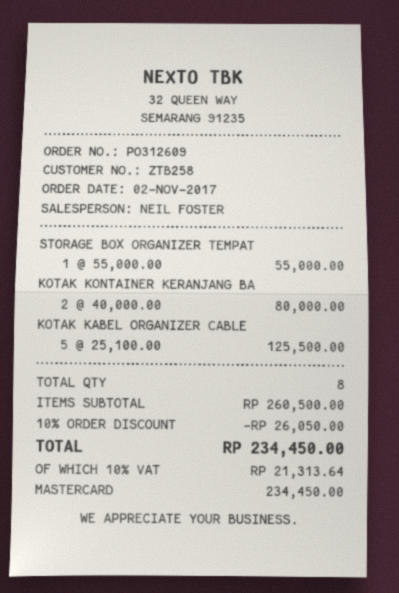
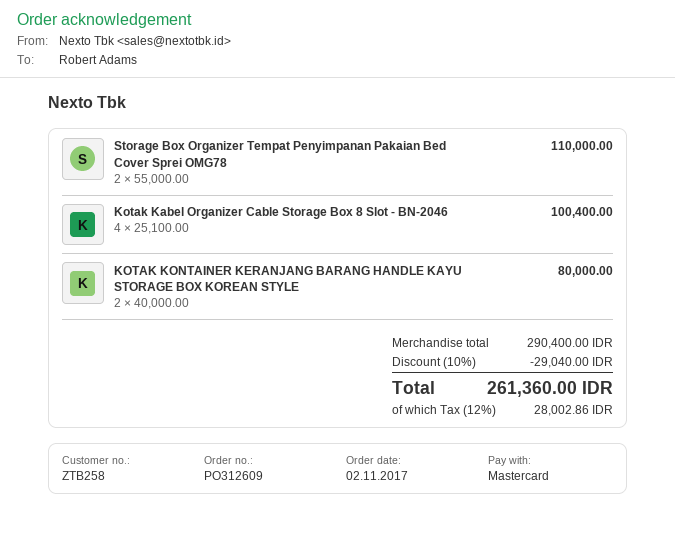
STORAGE BOX ORGANIZER TEMPAT: 1 x 55000.00 = 55000.00 -> 2 x 55000.00 = 110000.00
KOTAK KABEL ORGANIZER CABLE: 5 x 25100.00 = 125500.00 -> 4 x 25100.00 = 100400.00
subtotal: 260500.00 -> 290400.00
discount: 10% = 26050.00 -> 10% = 29040.00
tax: 10% = 21313.64 -> 12% = 28002.86
total: 234450.00 -> 261360.00

